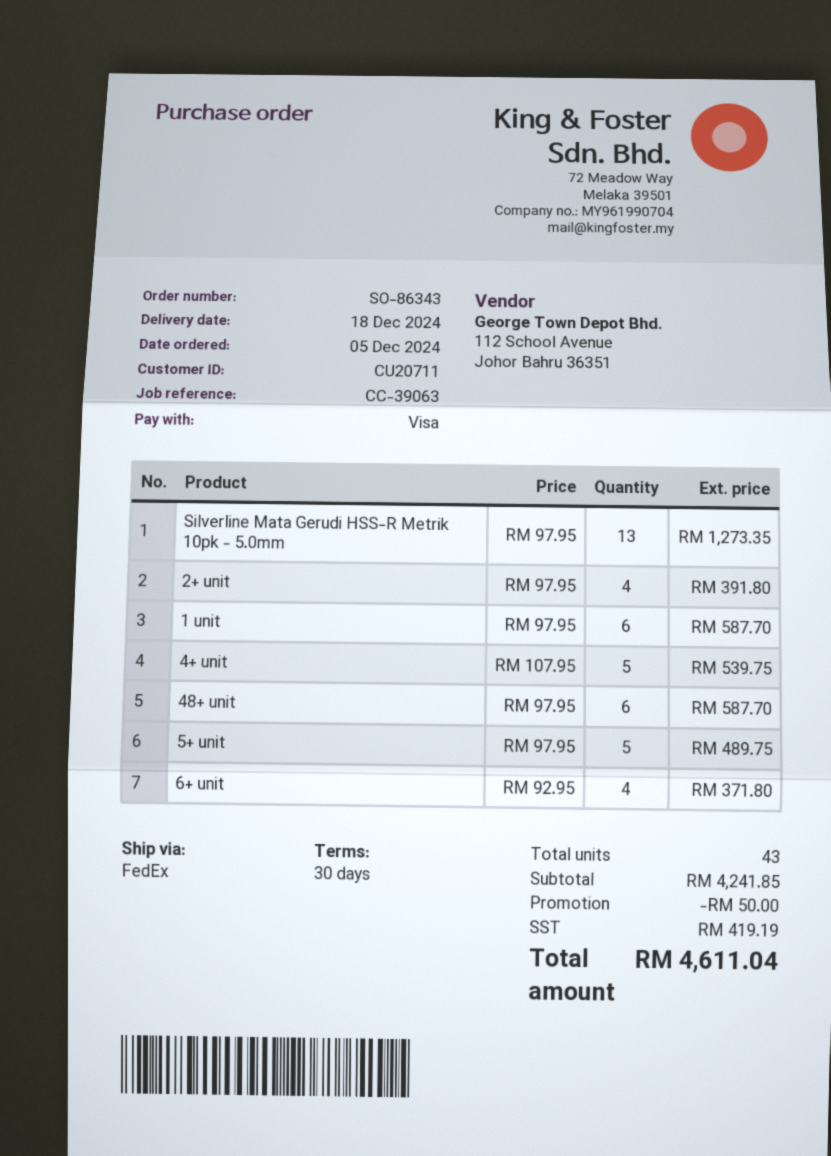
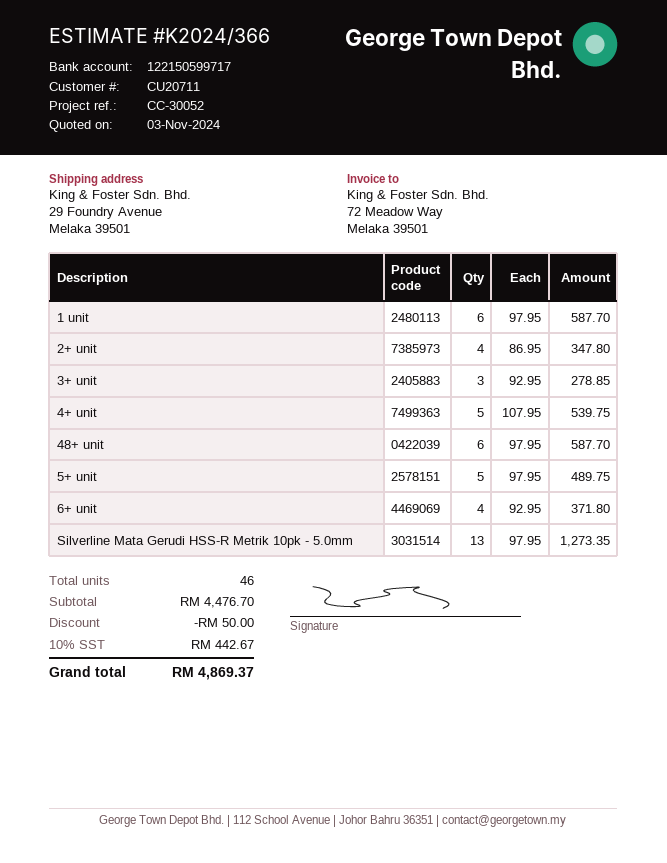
reference: CC-39063 -> CC-30052
2+ unit: 4 x 97.95 = 391.80 -> 4 x 86.95 = 347.80
3+ unit: none -> 3 x 92.95 = 278.85
total quantity: 43 -> 46
subtotal: 4241.85 -> 4476.70
tax: 419.19 -> 442.67
total: 4611.04 -> 4869.37

